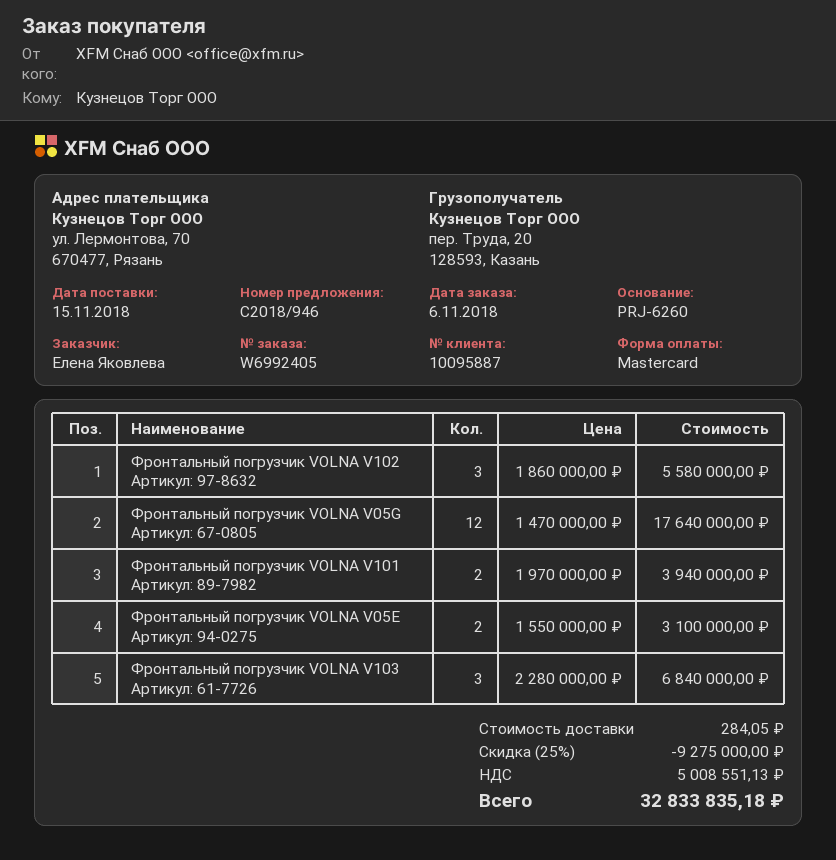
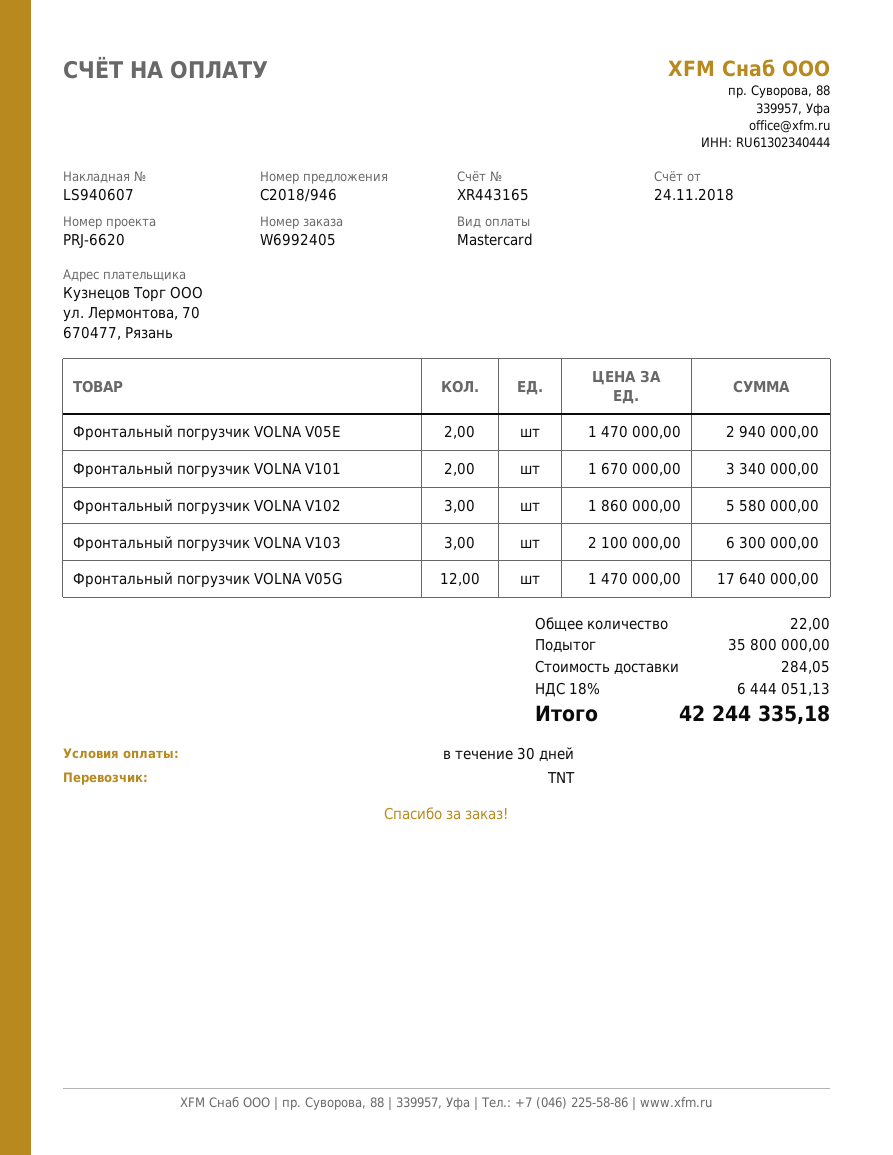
reference: PRJ-6260 -> PRJ-6620
Фронтальный погрузчик VOLNA V101: 2 x 1970000.00 = 3940000.00 -> 2 x 1670000.00 = 3340000.00
Фронтальный погрузчик VOLNA V05E: 2 x 1550000.00 = 3100000.00 -> 2 x 1470000.00 = 2940000.00
Фронтальный погрузчик VOLNA V103: 3 x 2280000.00 = 6840000.00 -> 3 x 2100000.00 = 6300000.00
discount: 25% = 9275000.00 -> none
tax: 5008551.13 -> 6444051.13
total: 32833835.18 -> 42244335.18

